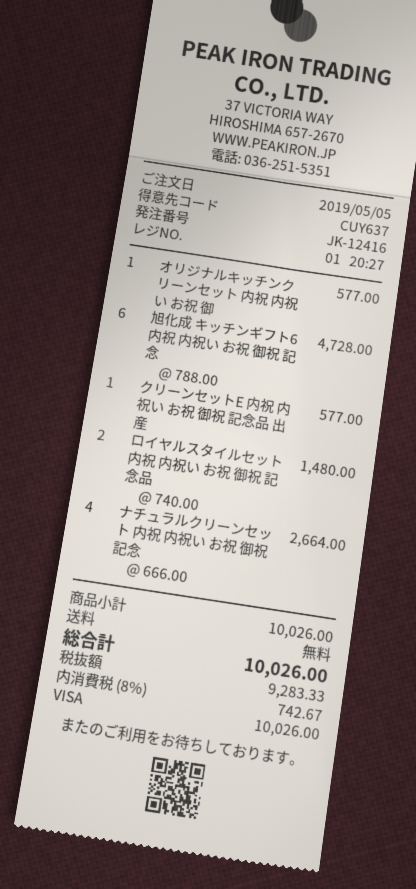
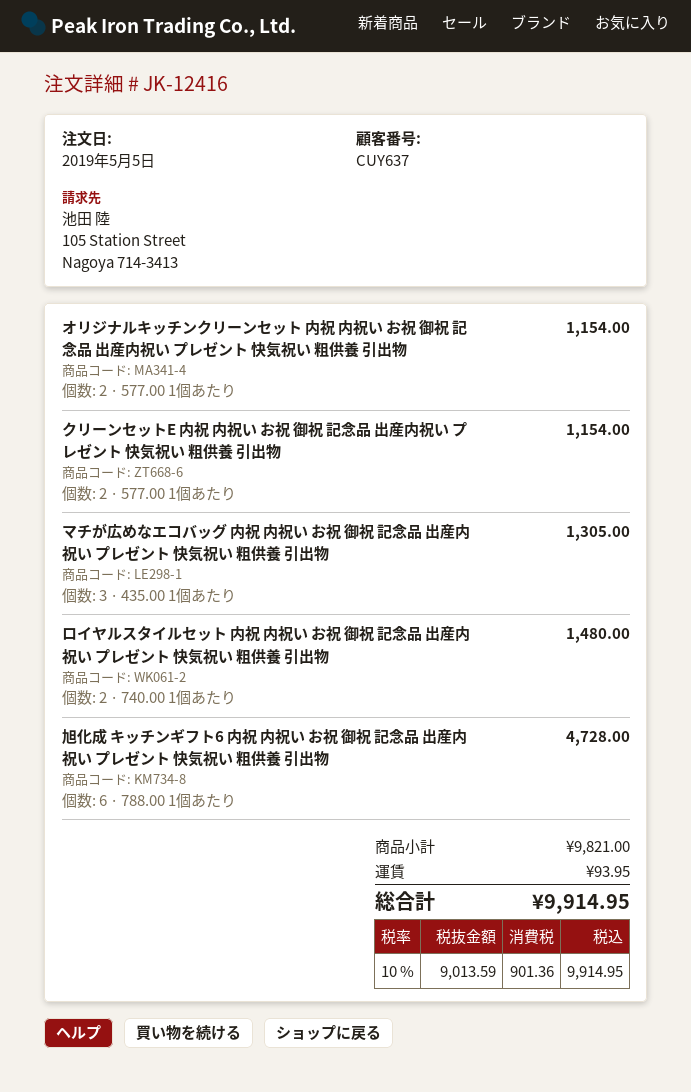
オリジナルキッチンクリーンセット 内祝 内祝い お祝 御: 1 x 577.00 = 577.00 -> 2 x 577.00 = 1154.00
クリーンセットE 内祝 内祝い お祝 御祝 記念品 出産: 1 x 577.00 = 577.00 -> 2 x 577.00 = 1154.00
ナチュラルクリーンセット 内祝 内祝い お祝 御祝 記念: 4 x 666.00 = 2664.00 -> none
マチが広めなエコバッグ 内祝 内祝い お祝 御祝 記念品 出産内祝い プレゼント 快気祝い 粗供養 引出物: none -> 3 x 435.00 = 1305.00
subtotal: 10026.00 -> 9821.00
shipping: 0.00 -> 93.95
net: 9283.33 -> 9013.59
tax: 8% = 742.67 -> 10% = 901.36
total: 10026.00 -> 9914.95

